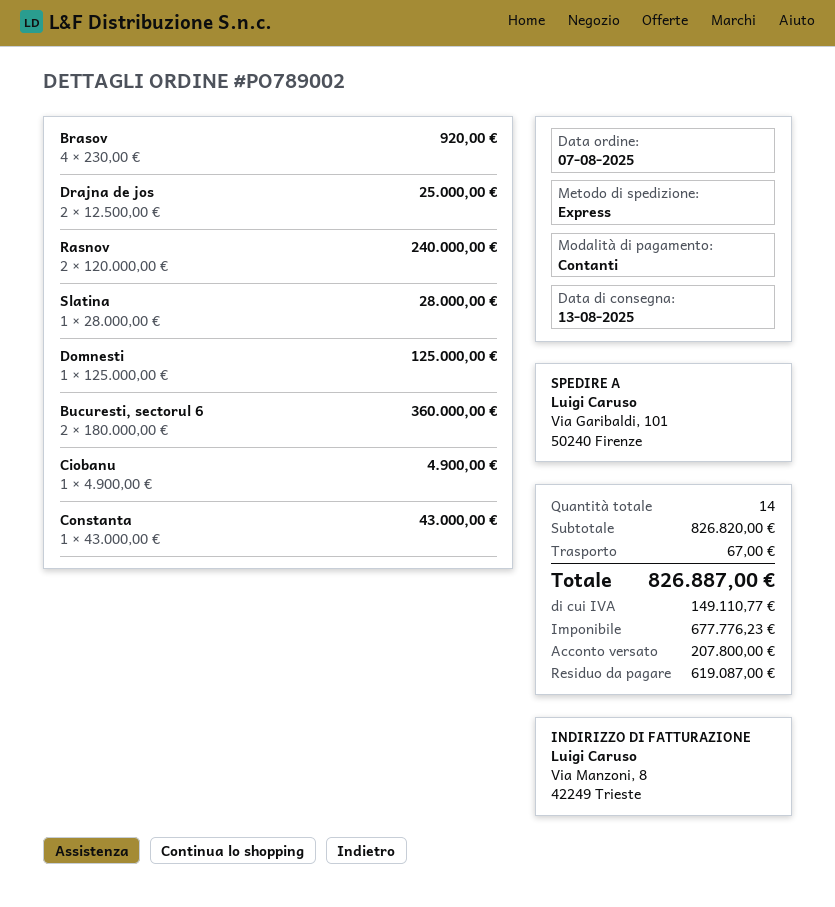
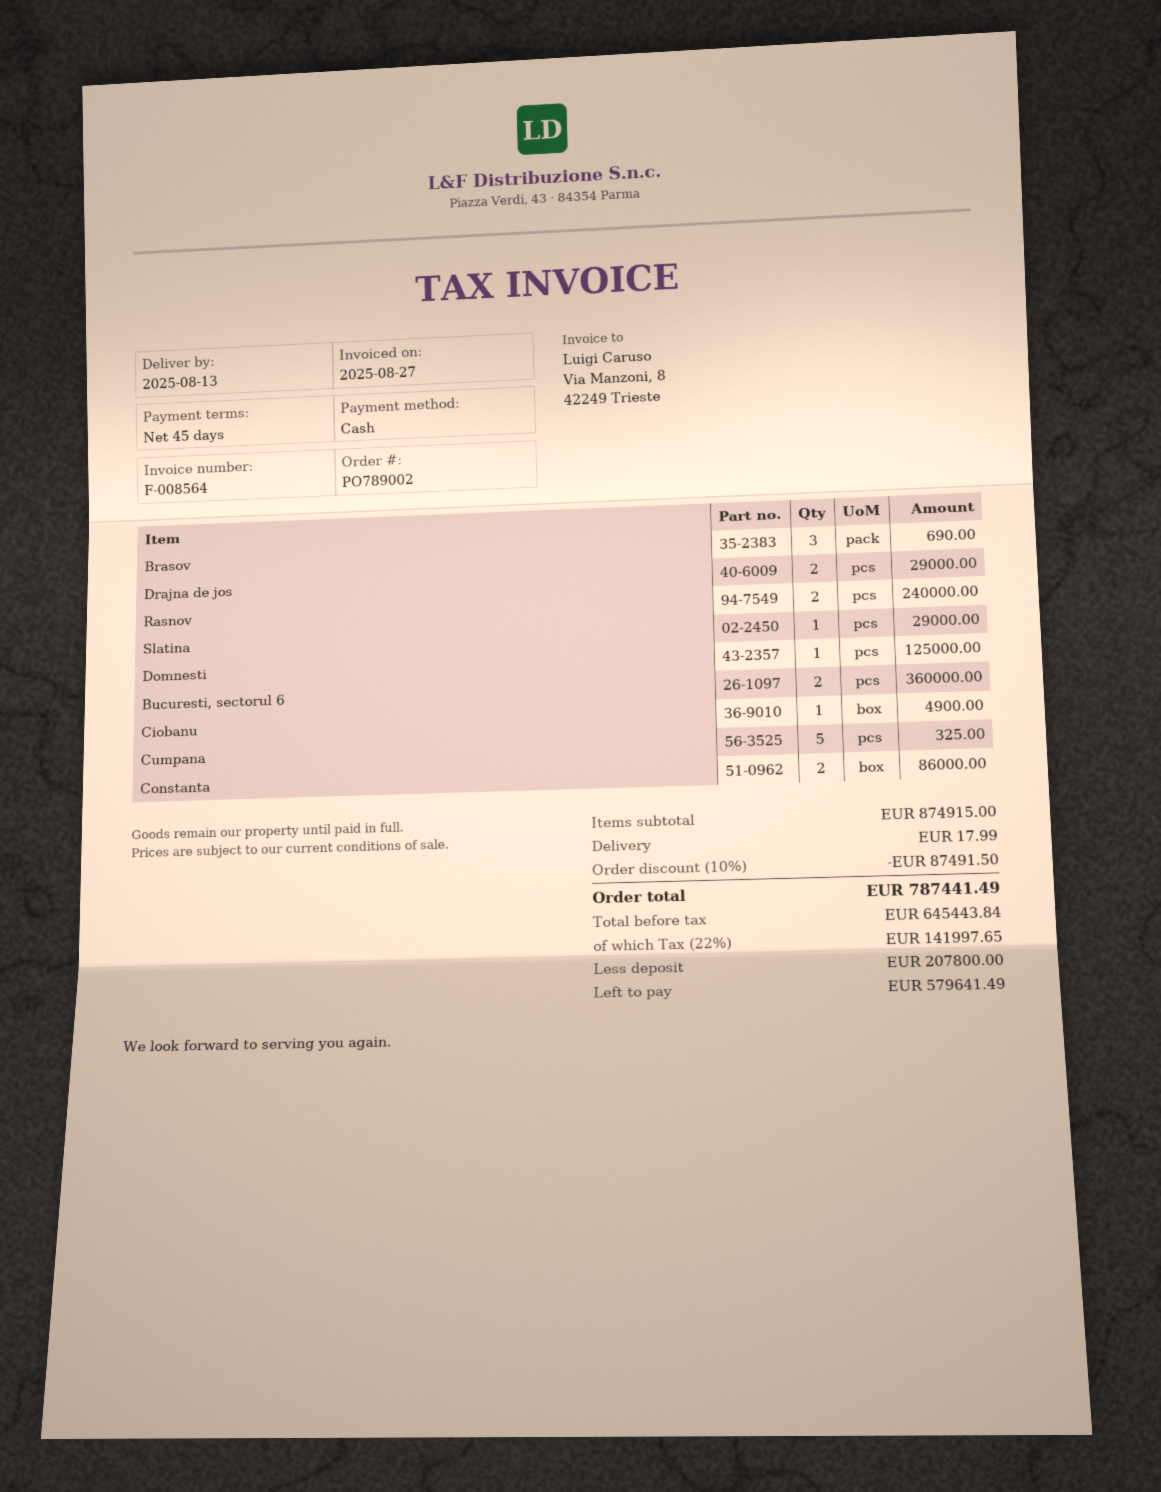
Brasov: 4 for 920.00 -> 3 for 690.00
Drajna de jos: 2 for 25000.00 -> 2 for 29000.00
Slatina: 1 for 28000.00 -> 1 for 29000.00
Constanta: 1 for 43000.00 -> 2 for 86000.00
Cumpana: none -> 5 for 325.00
subtotal: 826820.00 -> 874915.00
discount: none -> 10% = 87491.50
shipping: 67.00 -> 17.99
net: 677776.23 -> 645443.84
tax: 149110.77 -> 141997.65
total: 826887.00 -> 787441.49
balance: 619087.00 -> 579641.49

